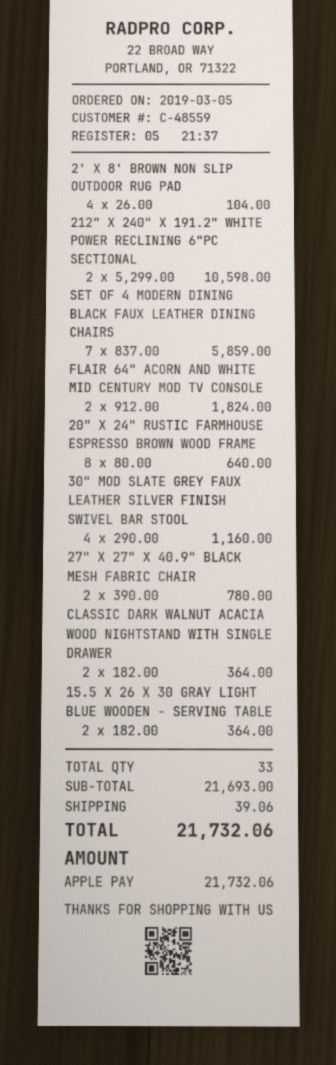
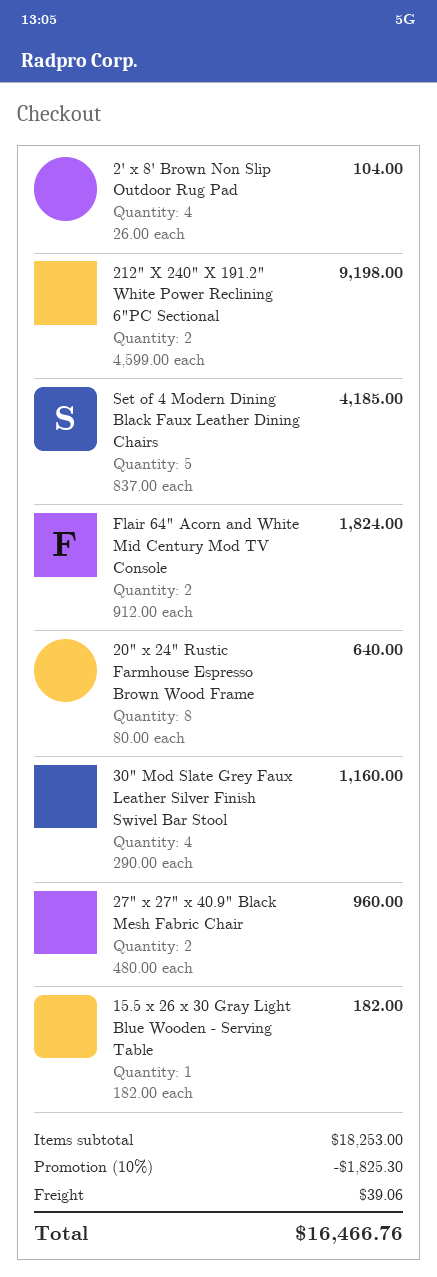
212" X 240" X 191.2" WHITE POWER RECLINING 6"PC SECTIONAL: 2 x 5299.00 = 10598.00 -> 2 x 4599.00 = 9198.00
SET OF 4 MODERN DINING BLACK FAUX LEATHER DINING CHAIRS: 7 x 837.00 = 5859.00 -> 5 x 837.00 = 4185.00
27" X 27" X 40.9" BLACK MESH FABRIC CHAIR: 2 x 390.00 = 780.00 -> 2 x 480.00 = 960.00
CLASSIC DARK WALNUT ACACIA WOOD NIGHTSTAND WITH SINGLE DRAWER: 2 x 182.00 = 364.00 -> none
15.5 X 26 X 30 GRAY LIGHT BLUE WOODEN - SERVING TABLE: 2 x 182.00 = 364.00 -> 1 x 182.00 = 182.00
subtotal: 21693.00 -> 18253.00
discount: none -> 10% = 1825.30
total: 21732.06 -> 16466.76

